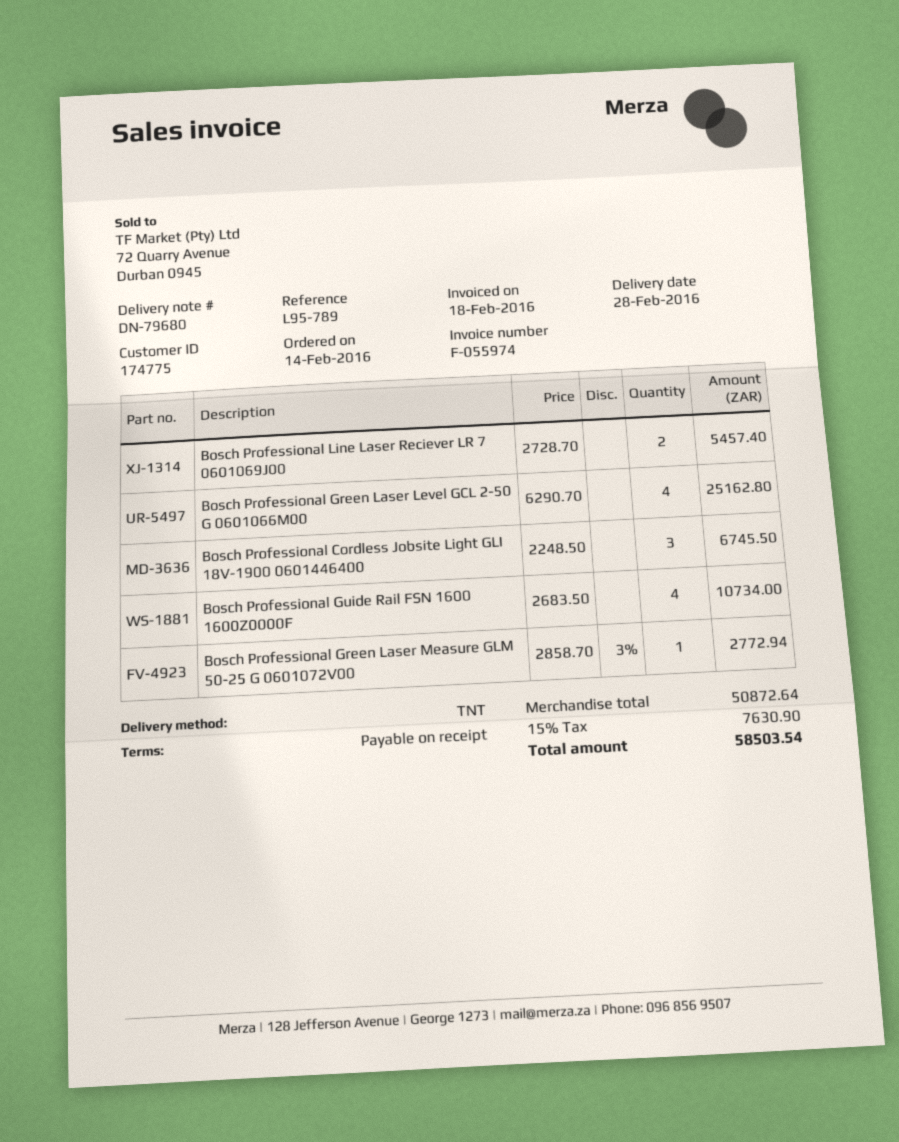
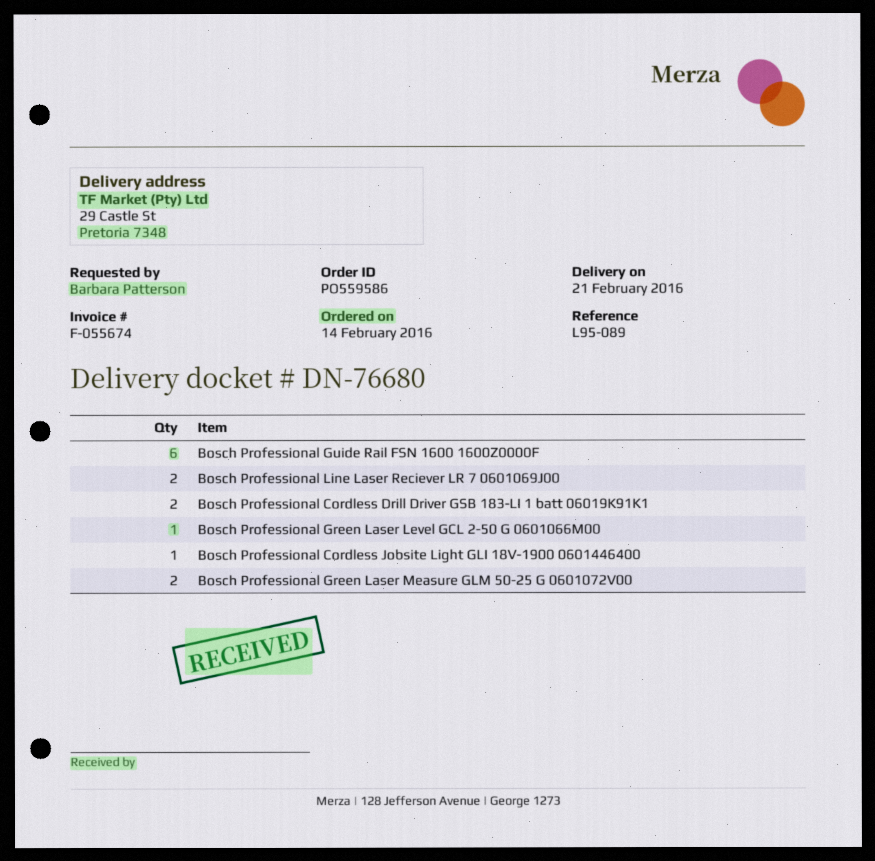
delivery note number: DN-79680 -> DN-76680
delivery date: 2016-02-28 -> 2016-02-21
invoice number: F-055974 -> F-055674
reference: L95-789 -> L95-089
Bosch Professional Green Laser Level GCL 2-50 G 0601066M00: 4 -> 1
Bosch Professional Cordless Jobsite Light GLI 18V-1900 0601446400: 3 -> 1
Bosch Professional Guide Rail FSN 1600 1600Z0000F: 4 -> 6
Bosch Professional Green Laser Measure GLM 50-25 G 0601072V00: 1 -> 2
Bosch Professional Cordless Drill Driver GSB 183-LI 1 batt 06019K91K1: none -> 2

